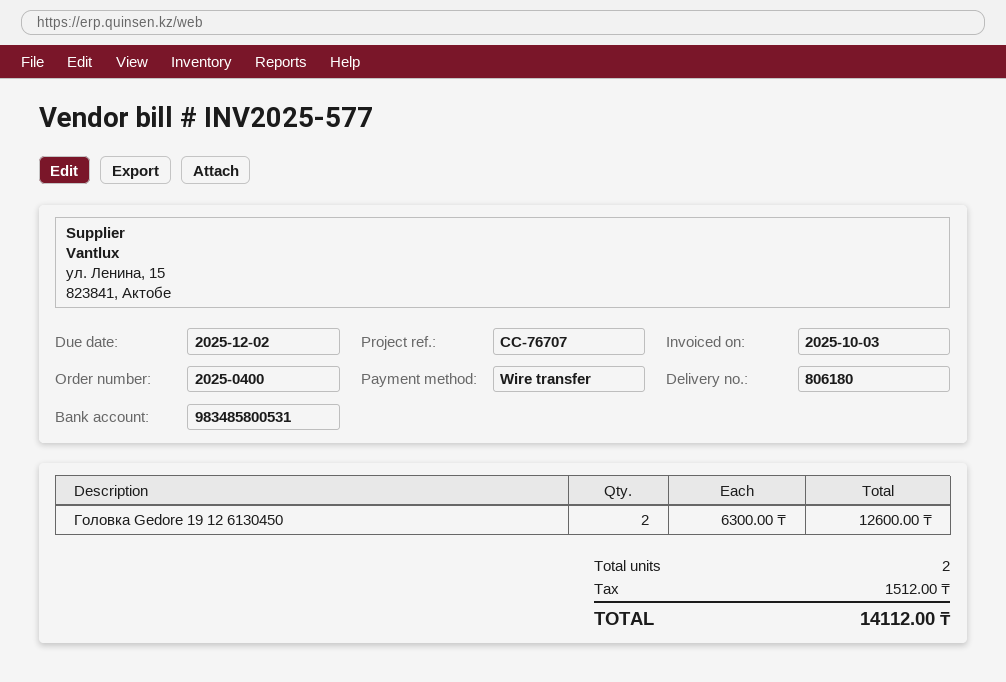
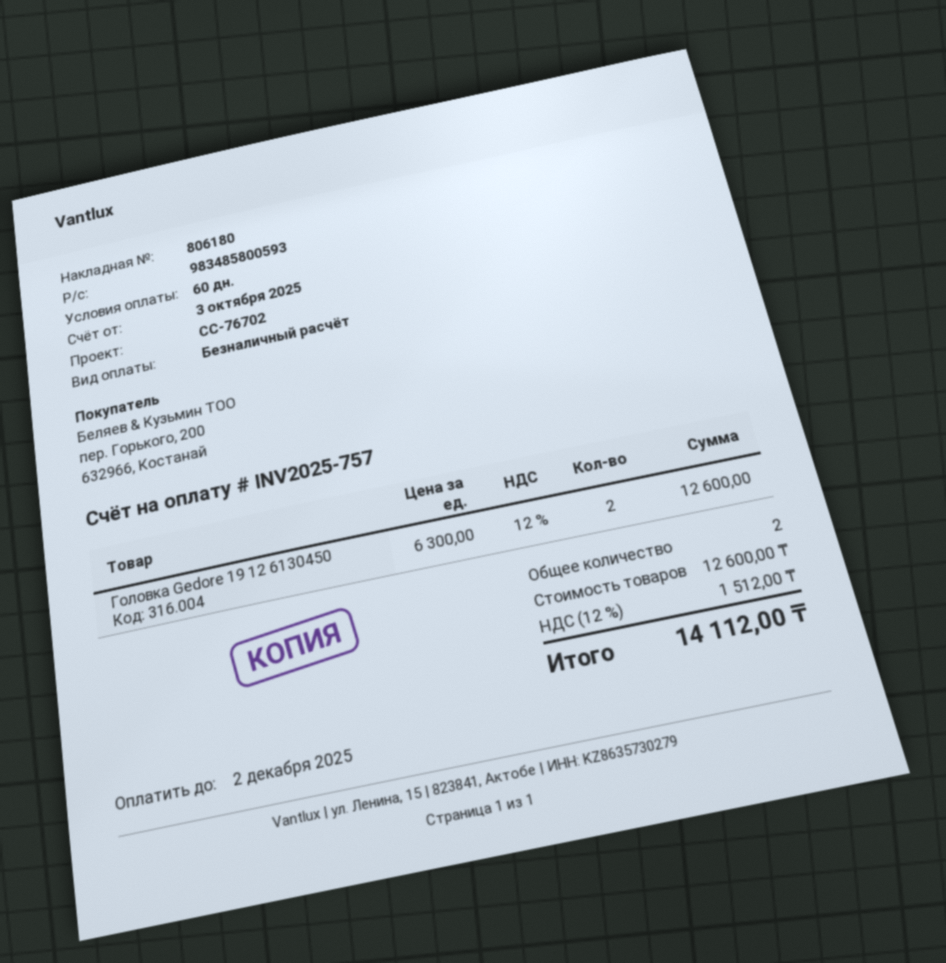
invoice number: INV2025-577 -> INV2025-757
reference: CC-76707 -> CC-76702
bank account: 983485800531 -> 983485800593

